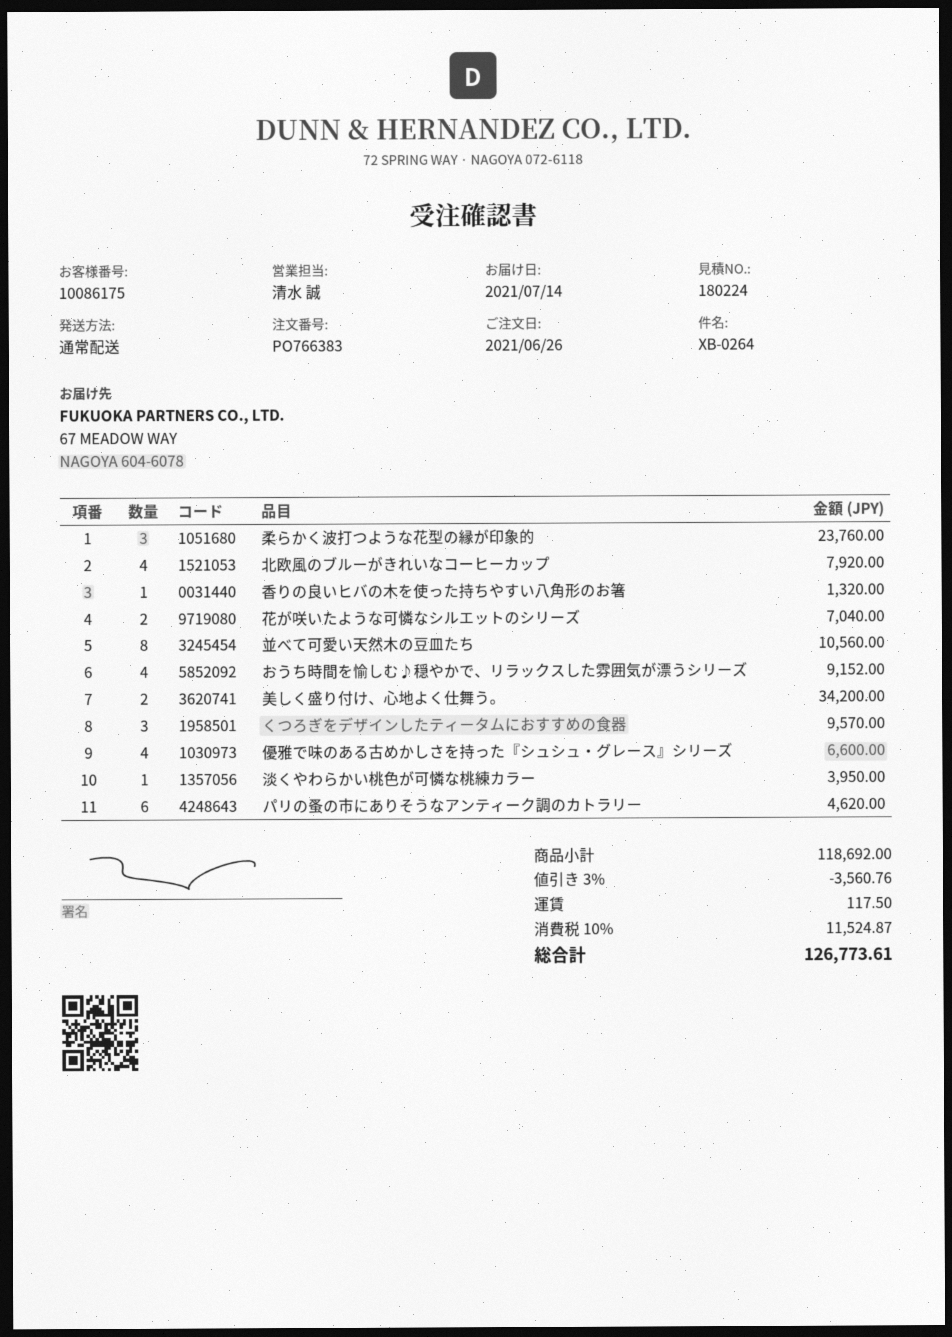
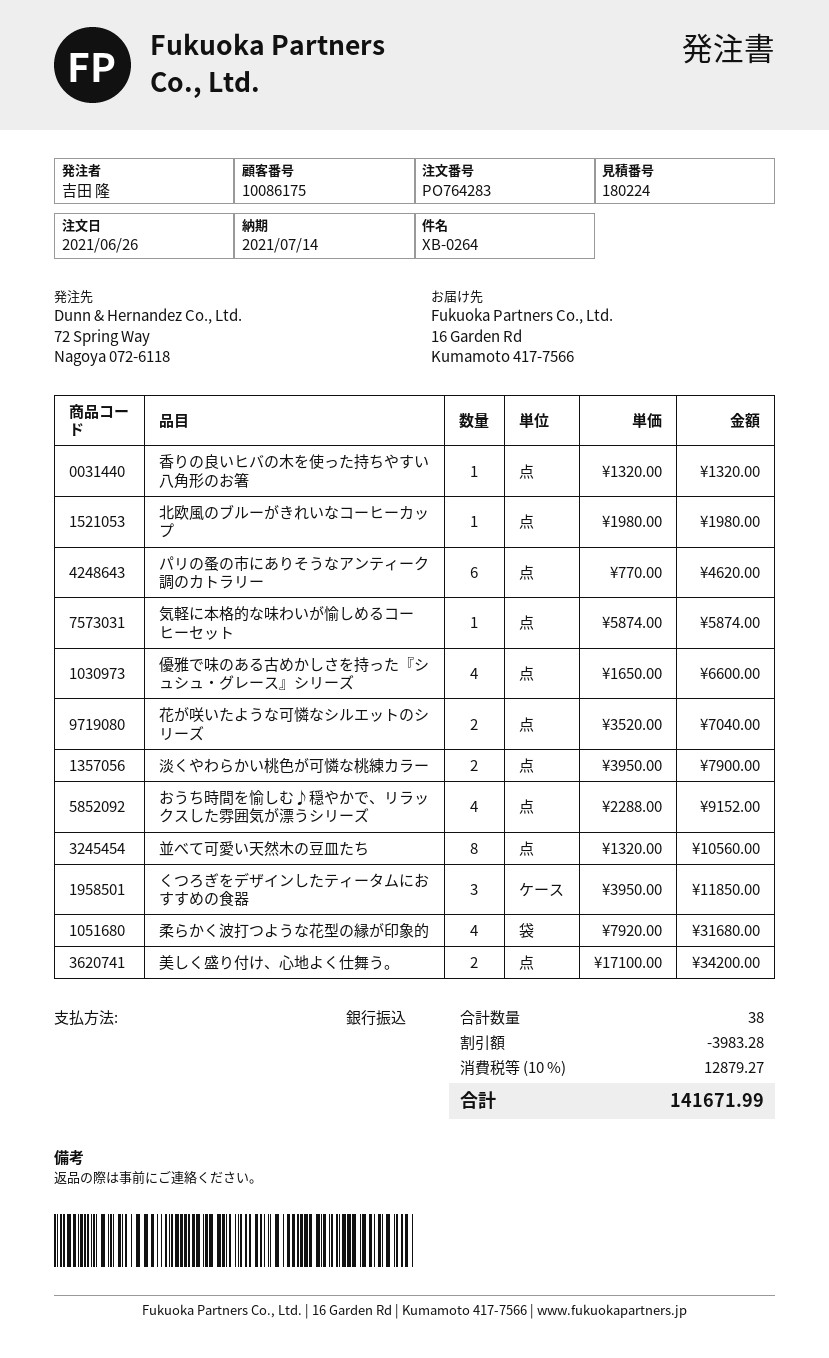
order number: PO766383 -> PO764283
ship to: 67 MEADOW WAY, NAGOYA 604-6078 -> 16 Garden Rd, Kumamoto 417-7566
柔らかく波打つような花型の縁が印象的: 3 for 23760.00 -> 4 for 31680.00
北欧風のブルーがきれいなコーヒーカップ: 4 for 7920.00 -> 1 for 1980.00
くつろぎをデザインしたティータムにおすすめの食器: 3 for 9570.00 -> 3 for 11850.00
淡くやわらかい桃色が可憐な桃練カラー: 1 for 3950.00 -> 2 for 7900.00
気軽に本格的な味わいが愉しめるコーヒーセット: none -> 1 for 5874.00
discount: 3560.76 -> 3983.28
shipping: 117.50 -> none
tax: 10% = 11524.87 -> 10% = 12879.27
total: 126773.61 -> 141671.99

